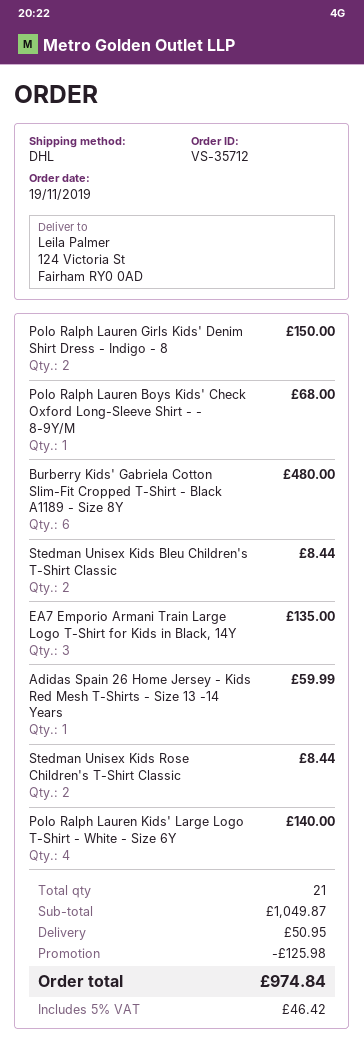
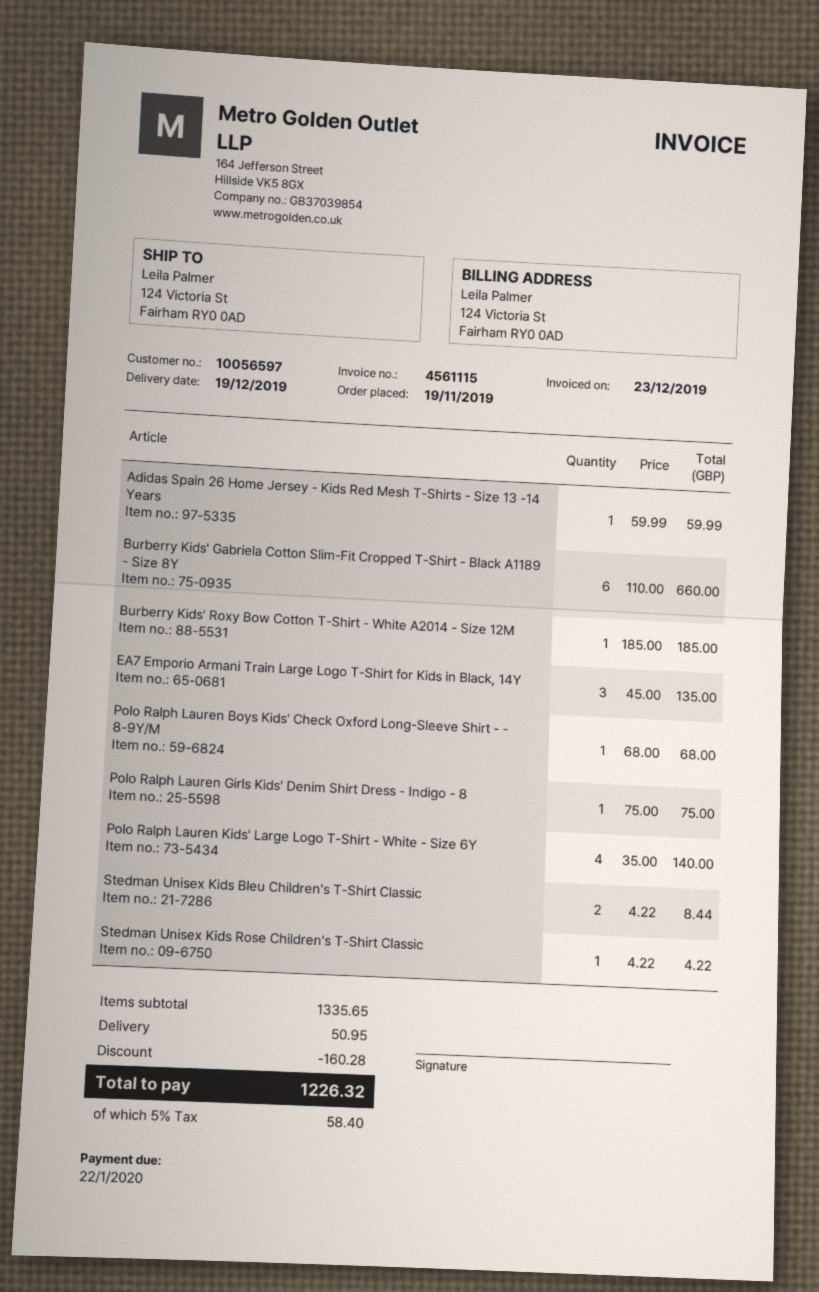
Polo Ralph Lauren Girls Kids' Denim Shirt Dress - Indigo - 8: 2 for 150.00 -> 1 for 75.00
Burberry Kids' Gabriela Cotton Slim-Fit Cropped T-Shirt - Black A1189 - Size 8Y: 6 for 480.00 -> 6 for 660.00
Stedman Unisex Kids Rose Children's T-Shirt Classic: 2 for 8.44 -> 1 for 4.22
Burberry Kids' Roxy Bow Cotton T-Shirt - White A2014 - Size 12M: none -> 1 for 185.00
subtotal: 1049.87 -> 1335.65
discount: 125.98 -> 160.28
tax: 5% = 46.42 -> 5% = 58.40
total: 974.84 -> 1226.32

